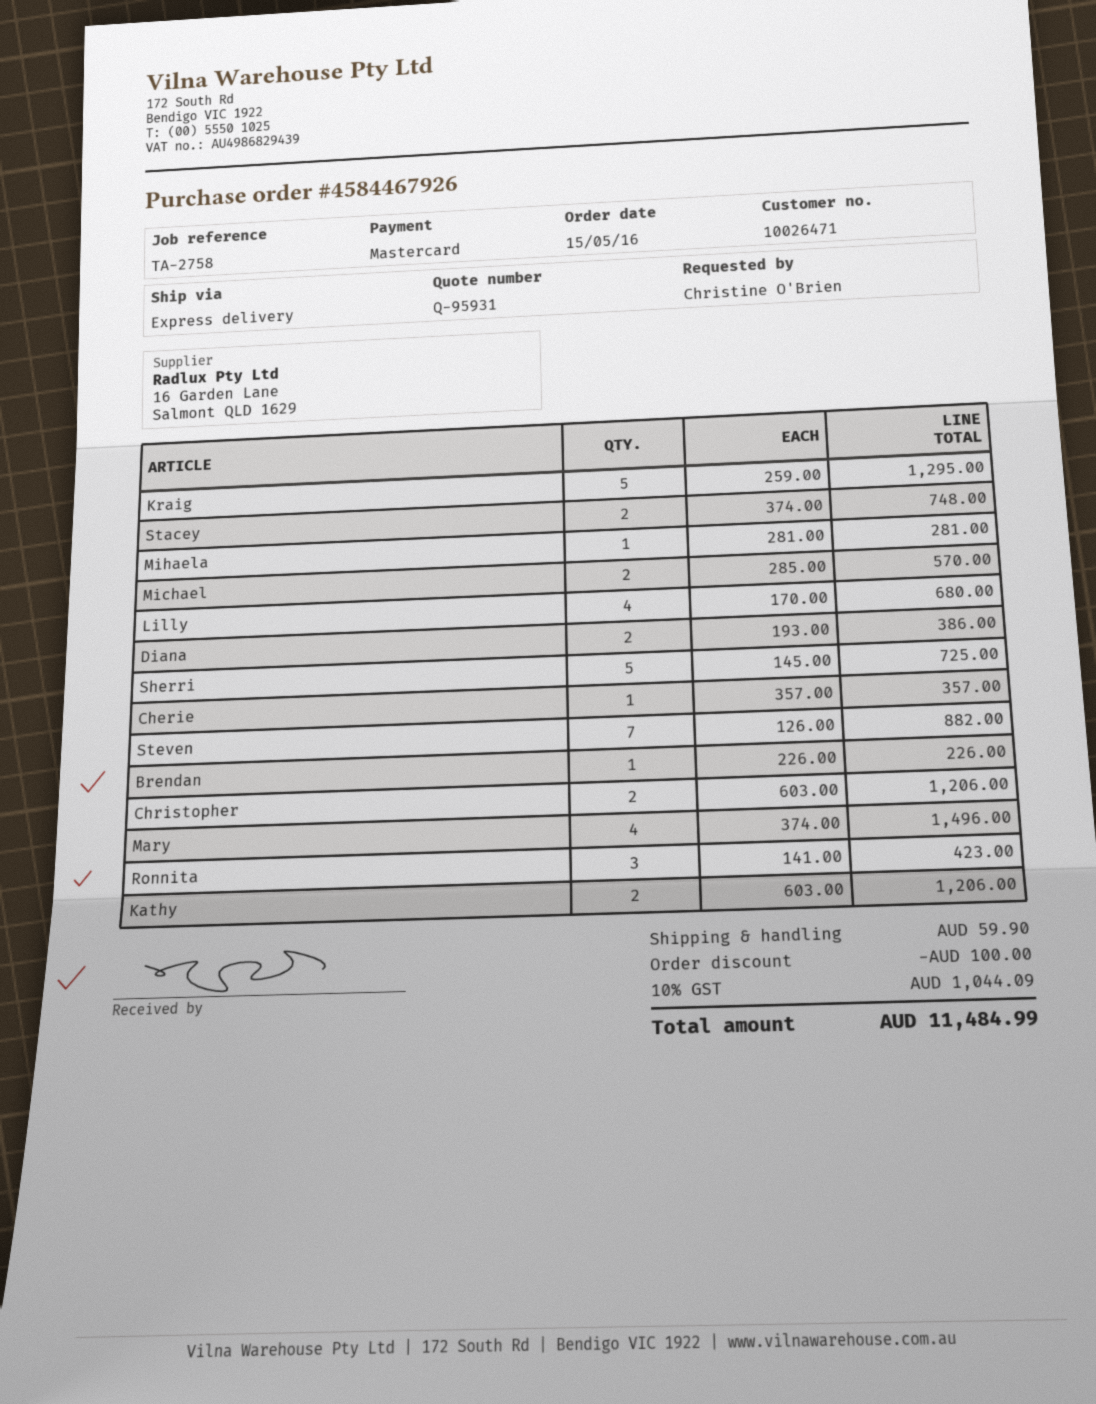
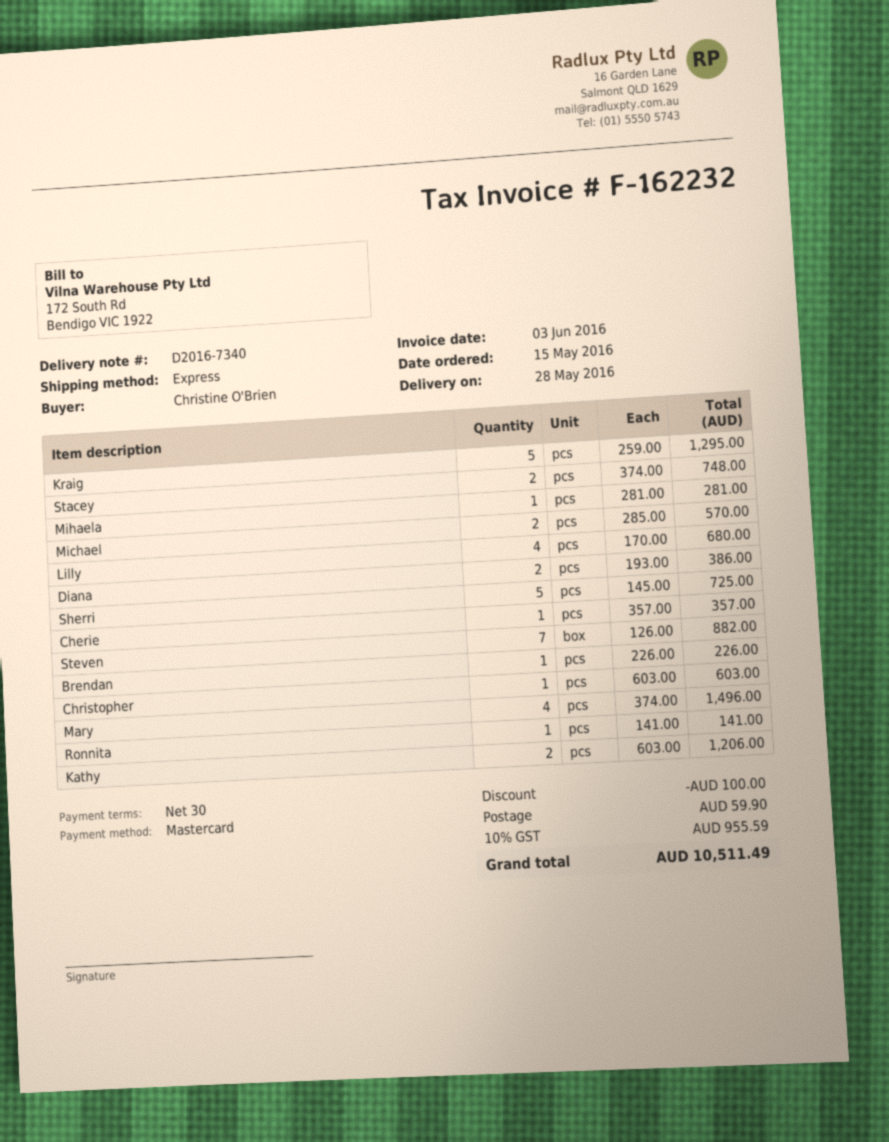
Christopher: 2 x 603.00 = 1206.00 -> 1 x 603.00 = 603.00
Ronnita: 3 x 141.00 = 423.00 -> 1 x 141.00 = 141.00
tax: 10% = 1044.09 -> 10% = 955.59
total: 11484.99 -> 10511.49

